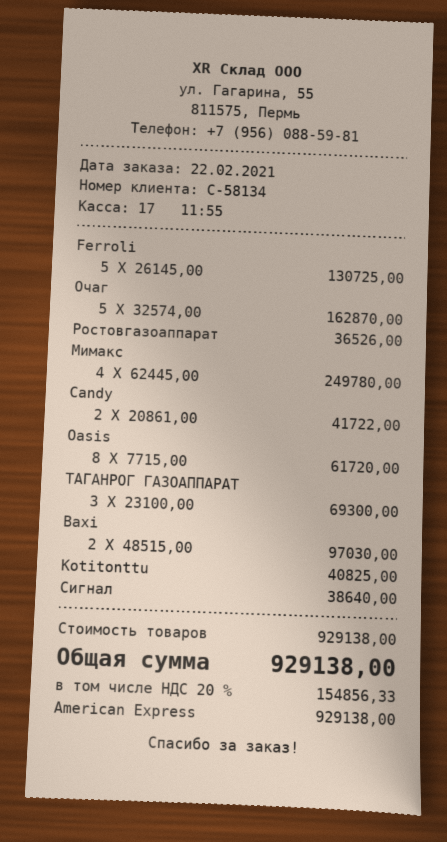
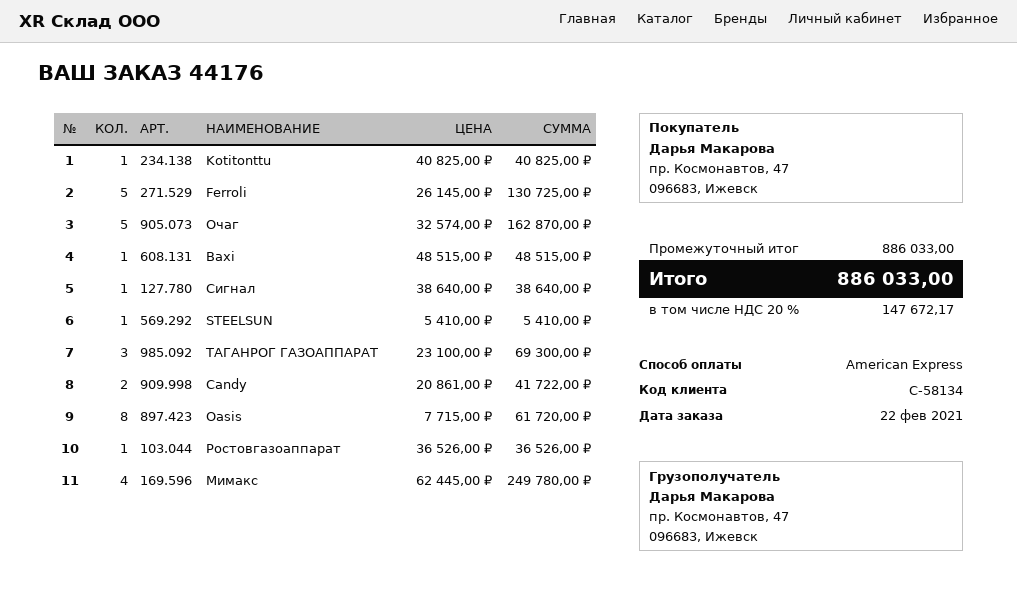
Baxi: 2 x 48515.00 = 97030.00 -> 1 x 48515.00 = 48515.00
STEELSUN: none -> 1 x 5410.00 = 5410.00
subtotal: 929138.00 -> 886033.00
tax: 20% = 154856.33 -> 20% = 147672.17
total: 929138.00 -> 886033.00

